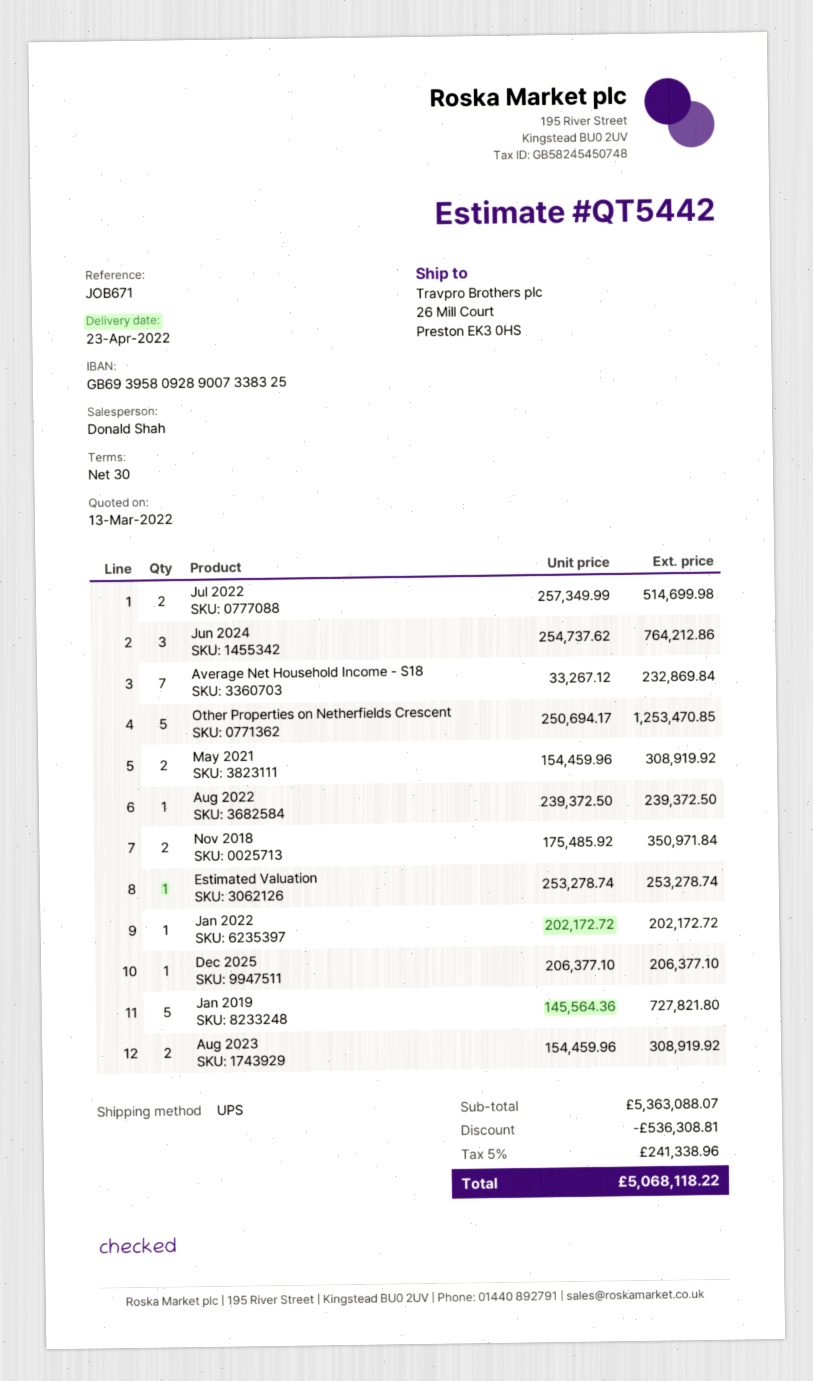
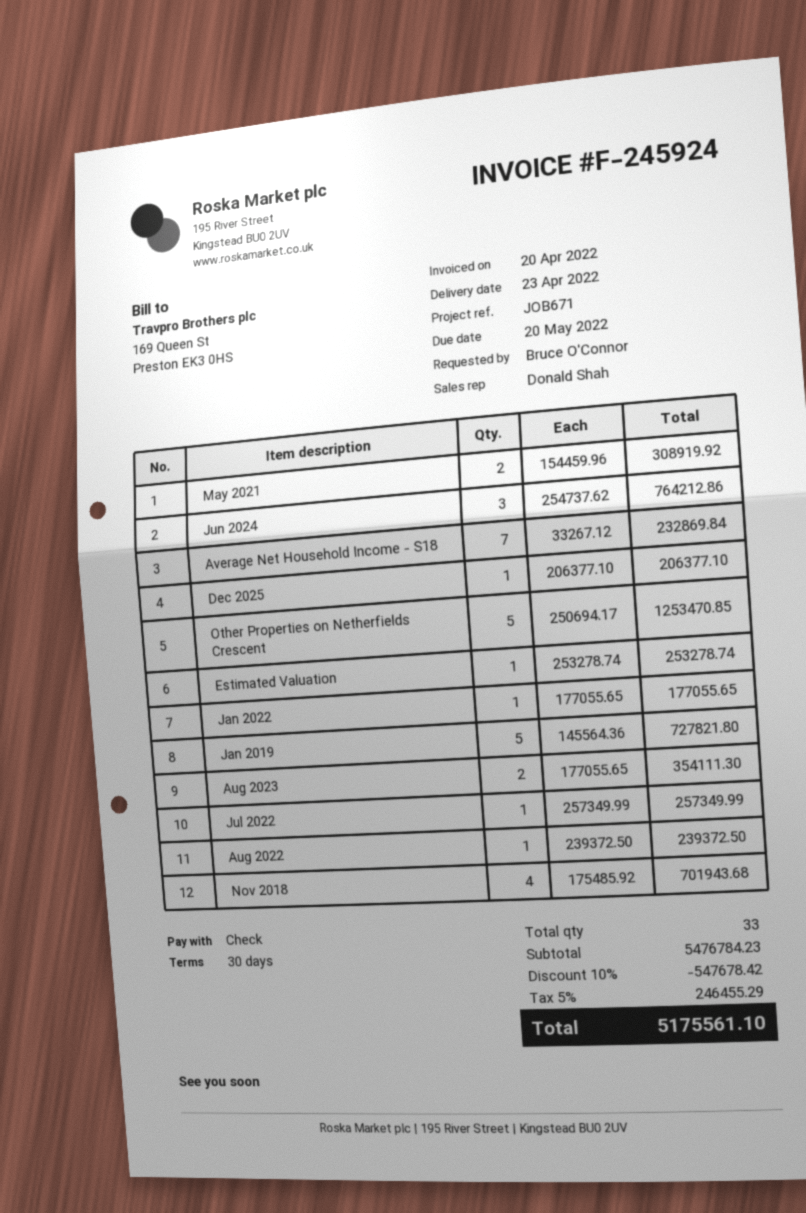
Jul 2022: 2 x 257349.99 = 514699.98 -> 1 x 257349.99 = 257349.99
Nov 2018: 2 x 175485.92 = 350971.84 -> 4 x 175485.92 = 701943.68
Jan 2022: 1 x 202172.72 = 202172.72 -> 1 x 177055.65 = 177055.65
Aug 2023: 2 x 154459.96 = 308919.92 -> 2 x 177055.65 = 354111.30
subtotal: 5363088.07 -> 5476784.23
discount: 536308.81 -> 547678.42
tax: 5% = 241338.96 -> 5% = 246455.29
total: 5068118.22 -> 5175561.10

